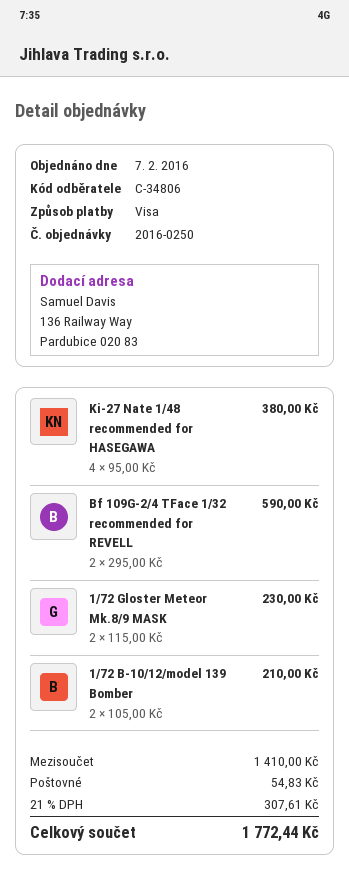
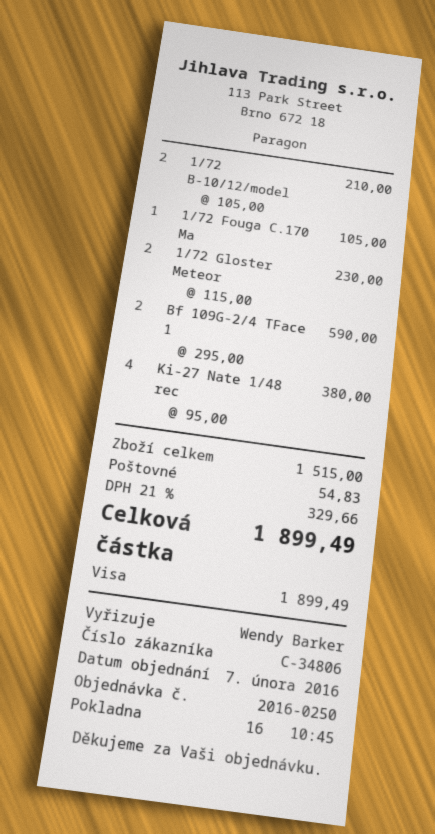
1/72 Fouga C.170 Ma: none -> 1 x 105.00 = 105.00
subtotal: 1410.00 -> 1515.00
tax: 21% = 307.61 -> 21% = 329.66
total: 1772.44 -> 1899.49

